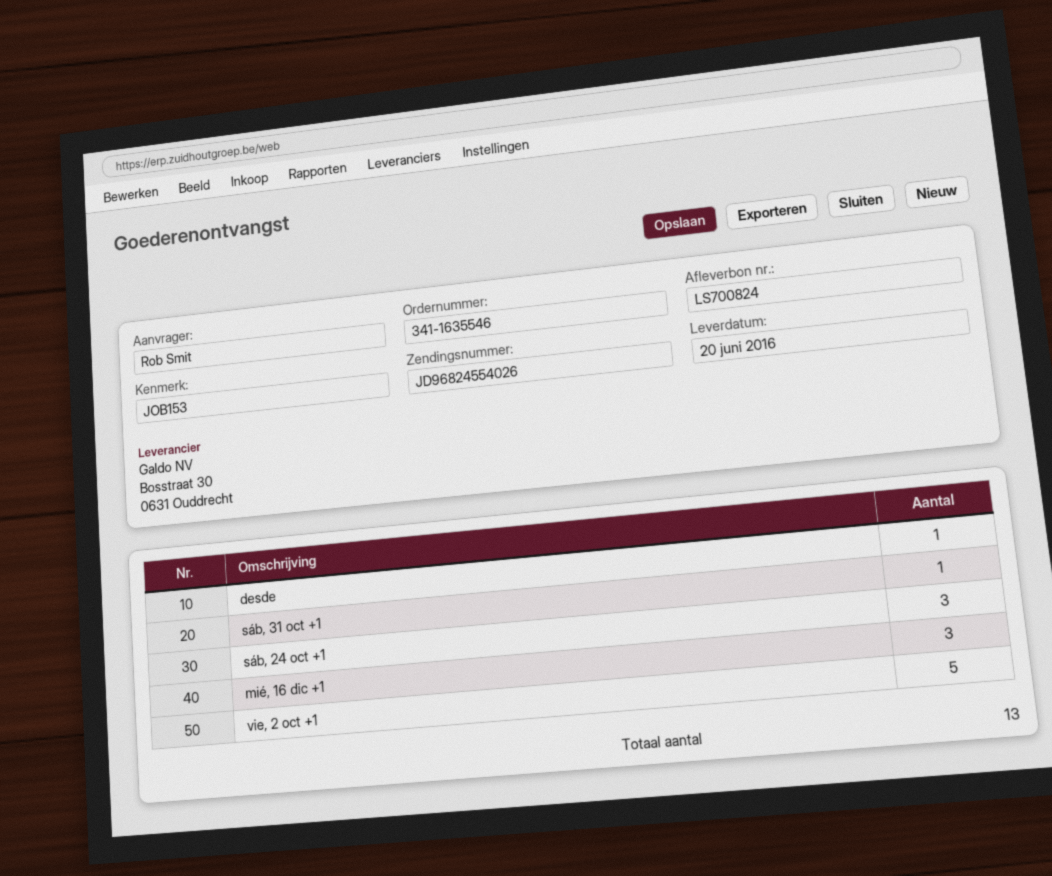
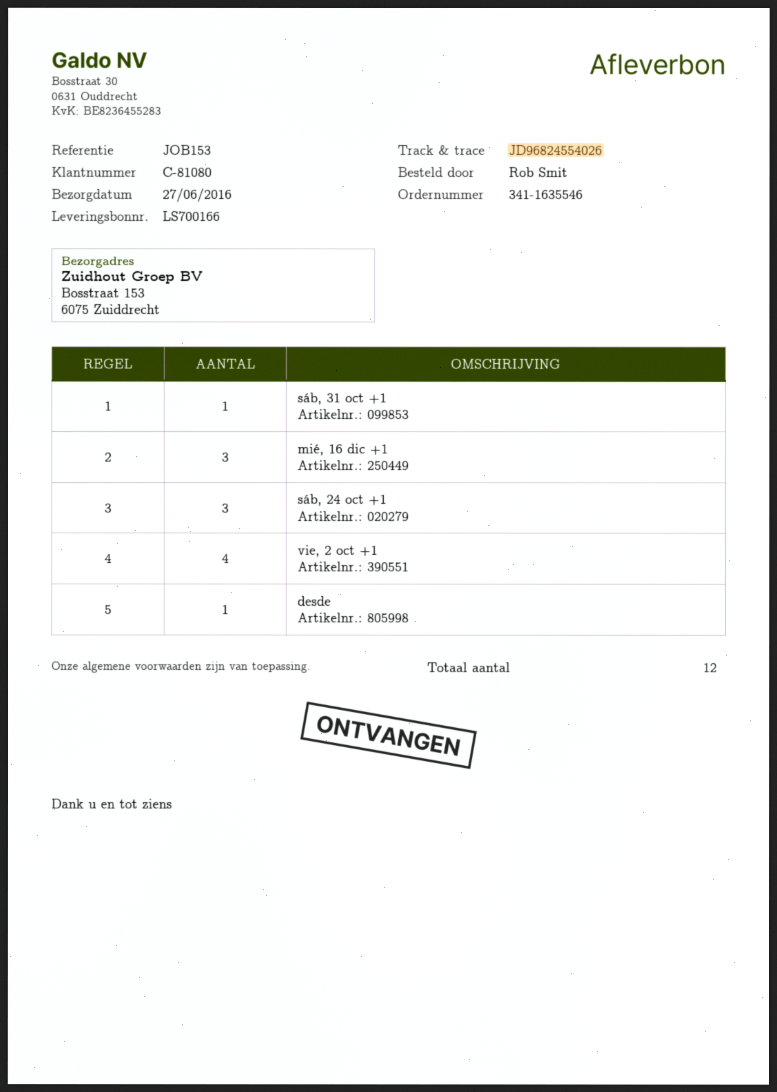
delivery note number: LS700824 -> LS700166
delivery date: 2016-06-20 -> 2016-06-27
vie, 2 oct +1: 5 -> 4
total quantity: 13 -> 12

